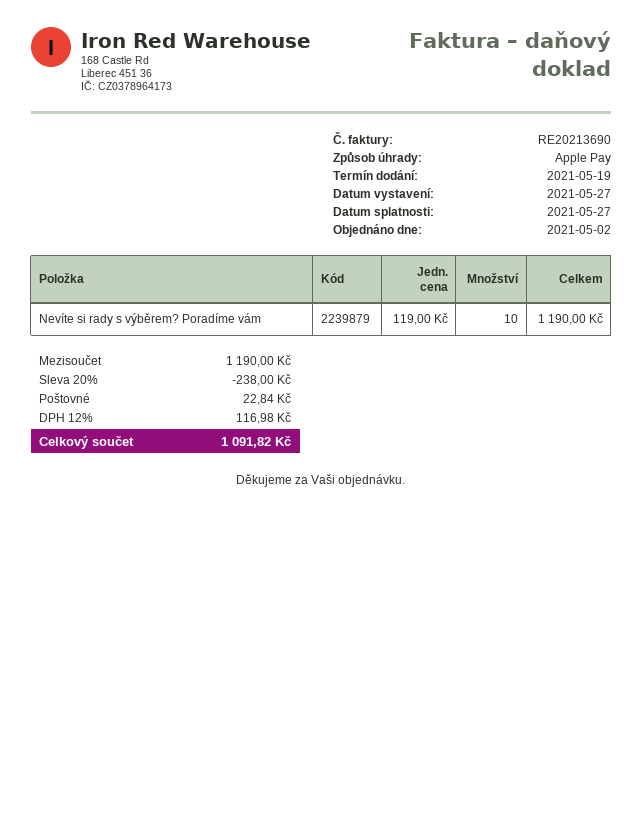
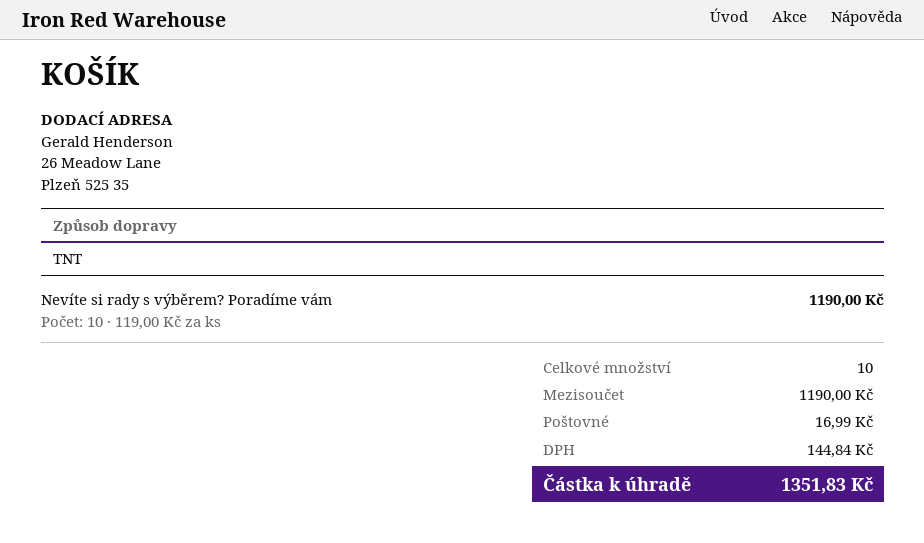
discount: 20% = 238.00 -> none
shipping: 22.84 -> 16.99
tax: 116.98 -> 144.84
total: 1091.82 -> 1351.83

